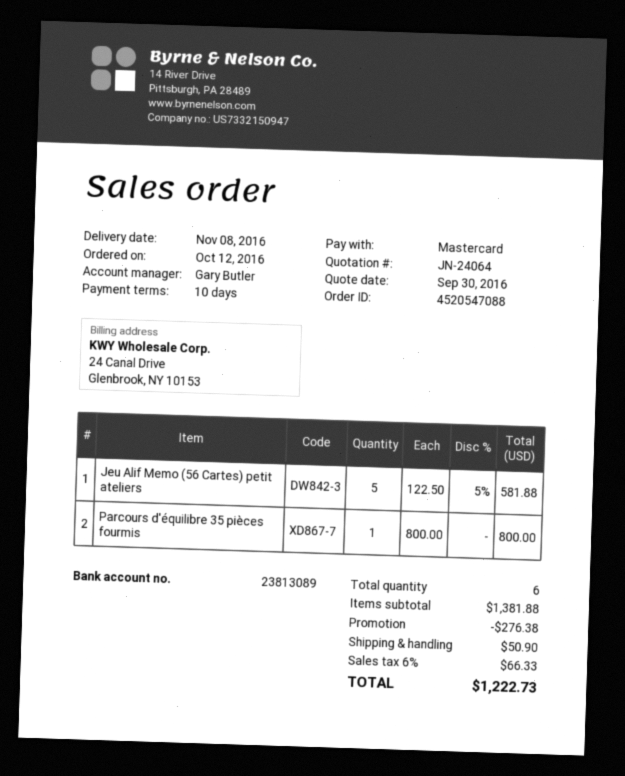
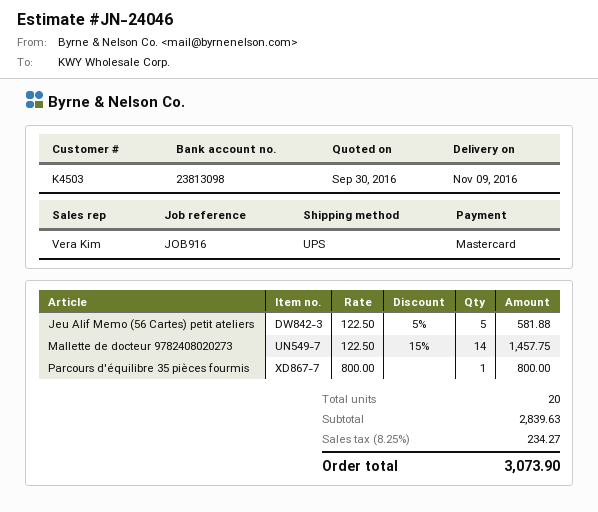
quote number: JN-24064 -> JN-24046
delivery date: 2016-11-08 -> 2016-11-09
sales rep: Gary Butler -> Vera Kim
bank account: 23813089 -> 23813098
Mallette de docteur 9782408020273: none -> 14 x 122.50 - 15% = 1457.75
total quantity: 6 -> 20
subtotal: 1381.88 -> 2839.63
discount: 276.38 -> none
shipping: 50.90 -> none
tax: 6% = 66.33 -> 8.25% = 234.27
total: 1222.73 -> 3073.90

